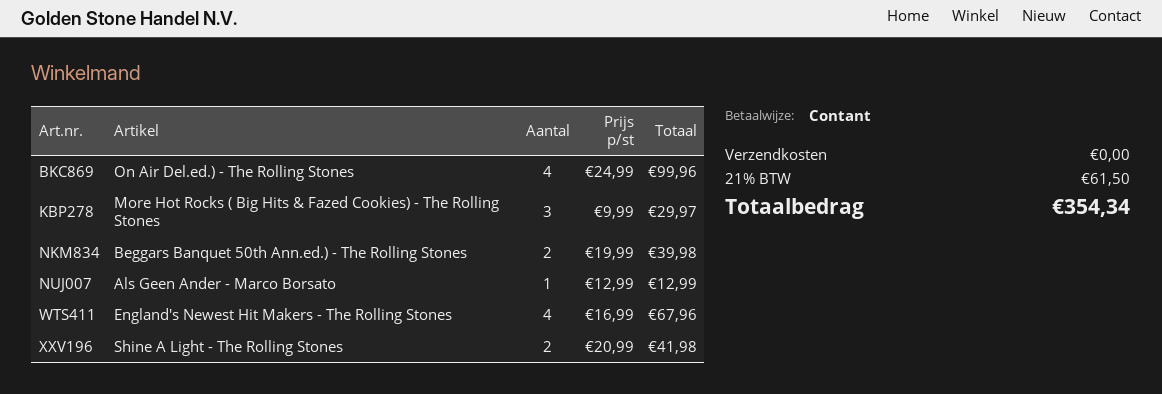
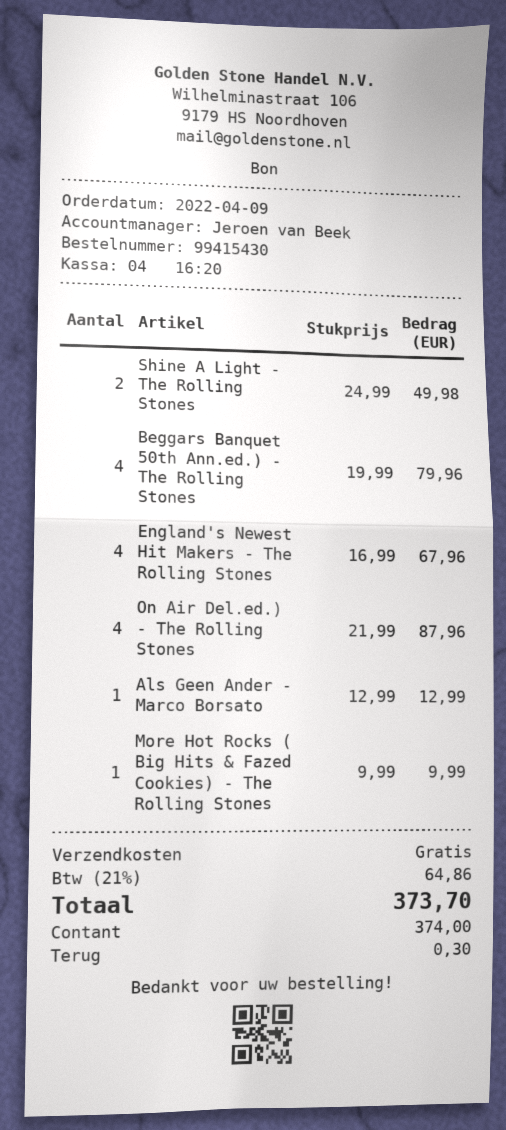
On Air Del.ed.) - The Rolling Stones: 4 x 24.99 = 99.96 -> 4 x 21.99 = 87.96
More Hot Rocks ( Big Hits & Fazed Cookies) - The Rolling Stones: 3 x 9.99 = 29.97 -> 1 x 9.99 = 9.99
Beggars Banquet 50th Ann.ed.) - The Rolling Stones: 2 x 19.99 = 39.98 -> 4 x 19.99 = 79.96
Shine A Light - The Rolling Stones: 2 x 20.99 = 41.98 -> 2 x 24.99 = 49.98
tax: 21% = 61.50 -> 21% = 64.86
total: 354.34 -> 373.70

